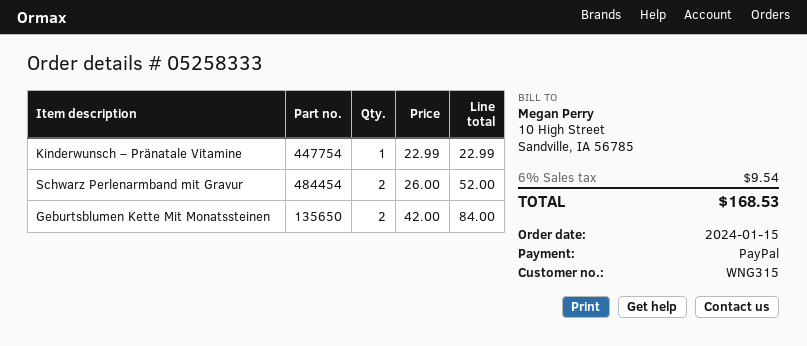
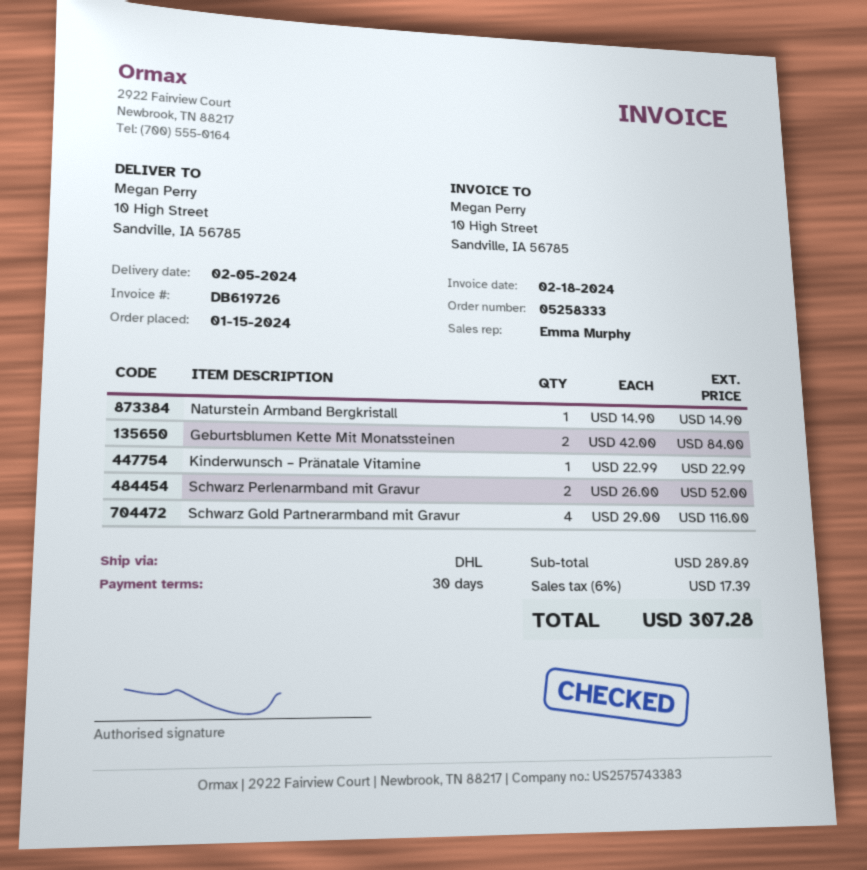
Naturstein Armband Bergkristall: none -> 1 x 14.90 = 14.90
Schwarz Gold Partnerarmband mit Gravur: none -> 4 x 29.00 = 116.00
tax: 6% = 9.54 -> 6% = 17.39
total: 168.53 -> 307.28

